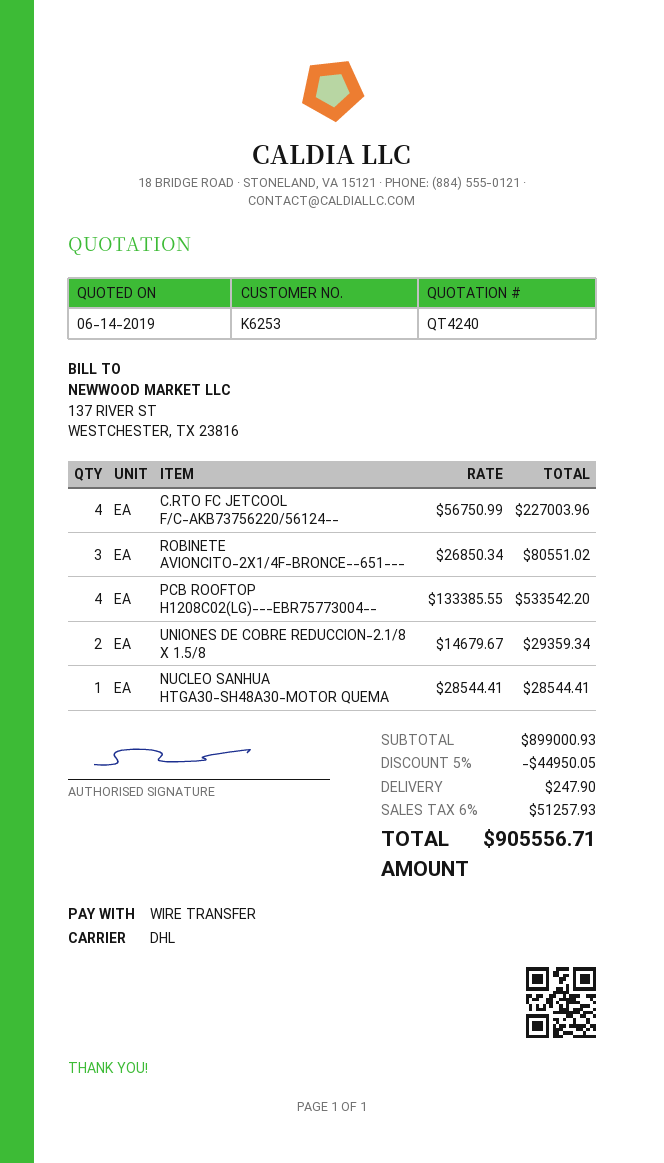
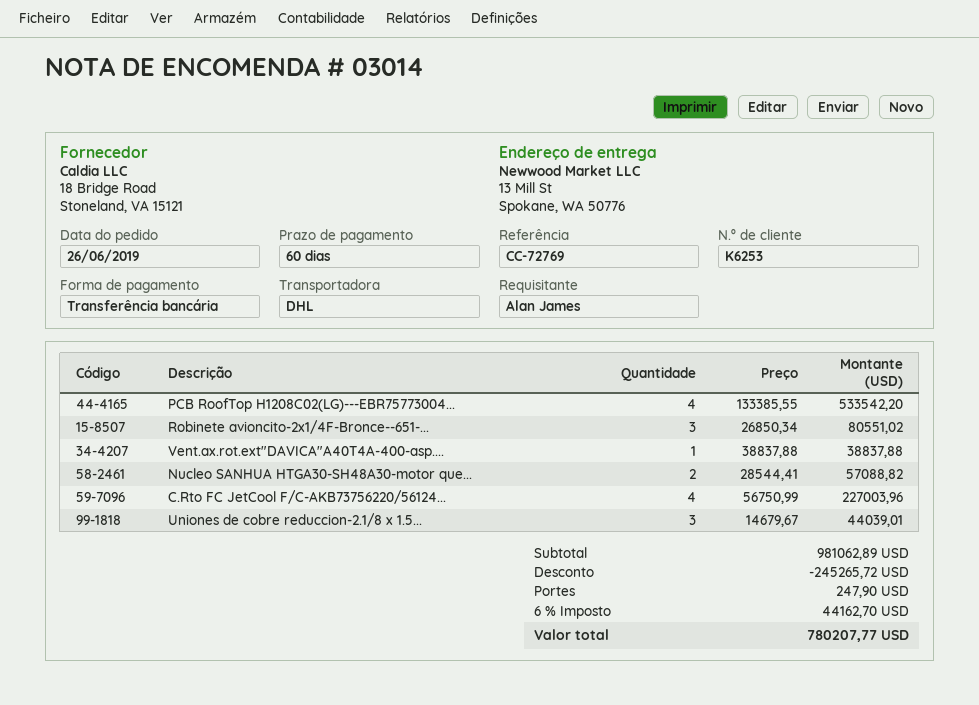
UNIONES DE COBRE REDUCCION-2.1/8 X 1.5/8: 2 x 14679.67 = 29359.34 -> 3 x 14679.67 = 44039.01
NUCLEO SANHUA HTGA30-SH48A30-MOTOR QUEMA: 1 x 28544.41 = 28544.41 -> 2 x 28544.41 = 57088.82
Vent.ax.rot.ext"DAVICA"A40T4A-400-asp....: none -> 1 x 38837.88 = 38837.88
subtotal: 899000.93 -> 981062.89
discount: 44950.05 -> 245265.72
tax: 6% = 51257.93 -> 6% = 44162.70
total: 905556.71 -> 780207.77

